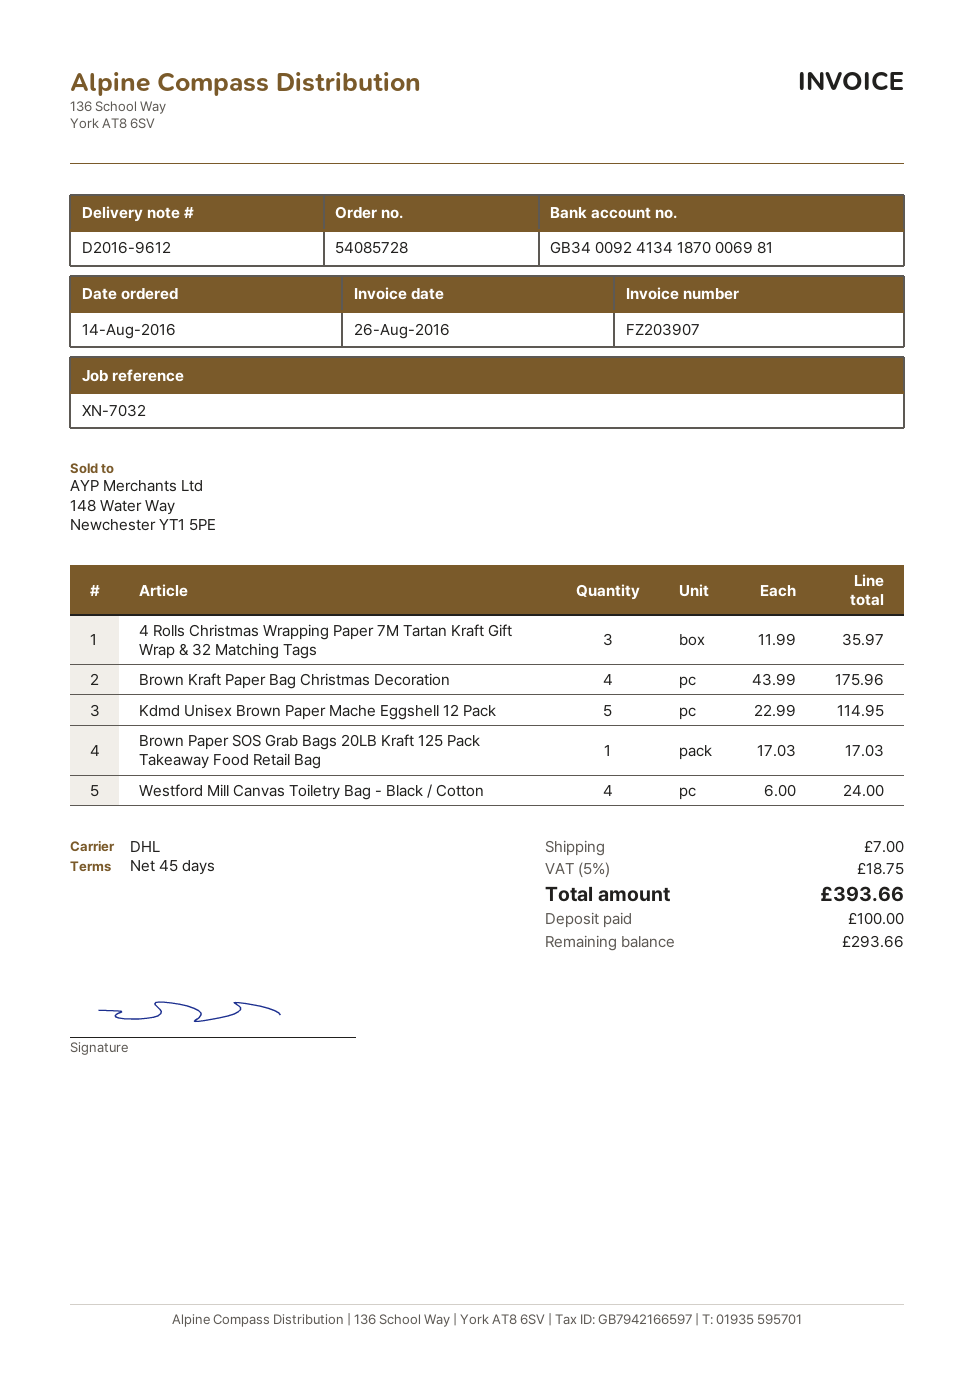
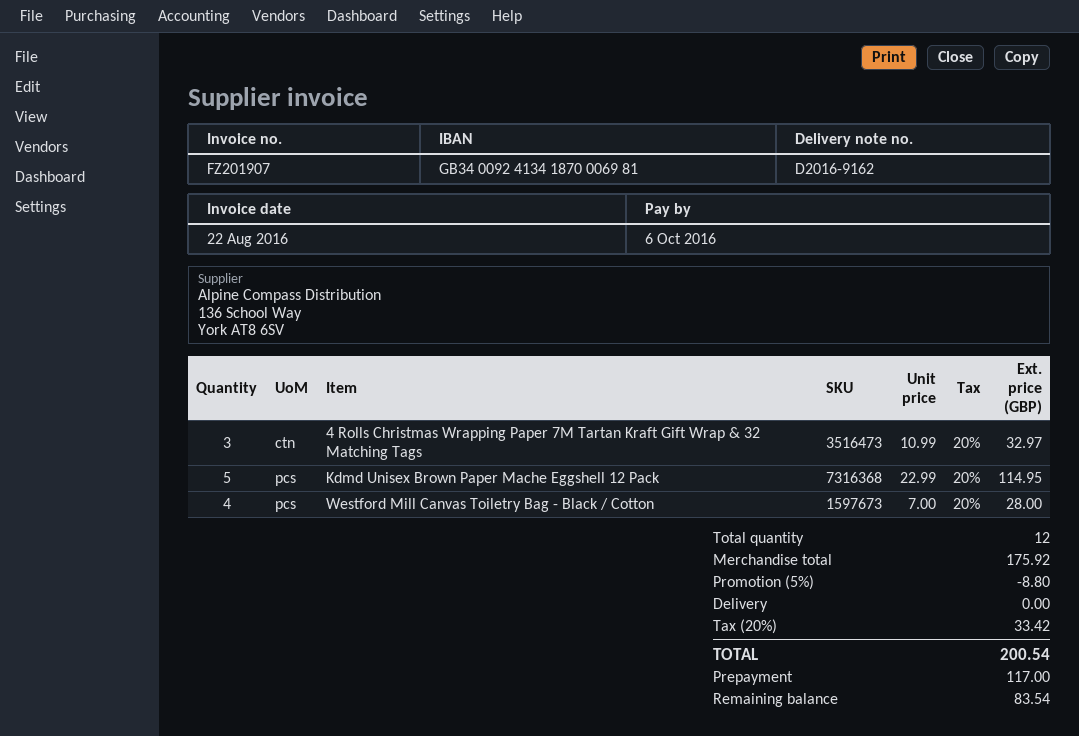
delivery note number: D2016-9612 -> D2016-9162
invoice number: FZ203907 -> FZ201907
invoice date: 2016-08-26 -> 2016-08-22
4 Rolls Christmas Wrapping Paper 7M Tartan Kraft Gift Wrap & 32 Matching Tags: 3 x 11.99 = 35.97 -> 3 x 10.99 = 32.97
Brown Kraft Paper Bag Christmas Decoration: 4 x 43.99 = 175.96 -> none
Brown Paper SOS Grab Bags 20LB Kraft 125 Pack Takeaway Food Retail Bag: 1 x 17.03 = 17.03 -> none
Westford Mill Canvas Toiletry Bag - Black / Cotton: 4 x 6.00 = 24.00 -> 4 x 7.00 = 28.00
discount: none -> 5% = 8.80
shipping: 7.00 -> 0.00
tax: 5% = 18.75 -> 20% = 33.42
total: 393.66 -> 200.54
deposit: 100.00 -> 117.00
balance: 293.66 -> 83.54

